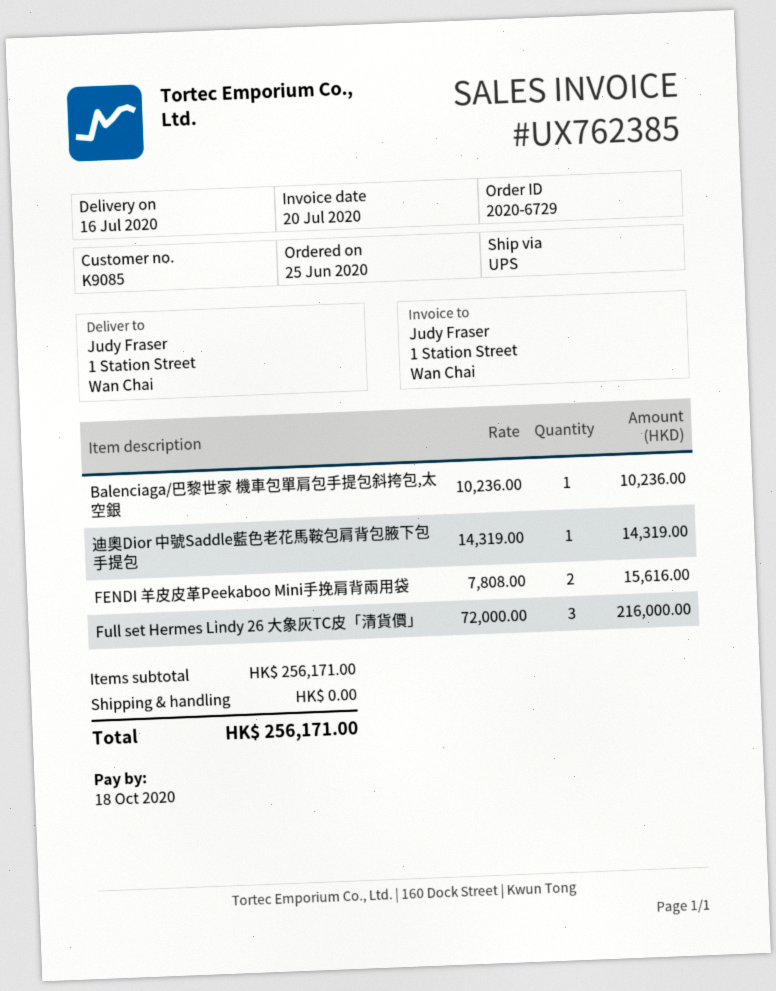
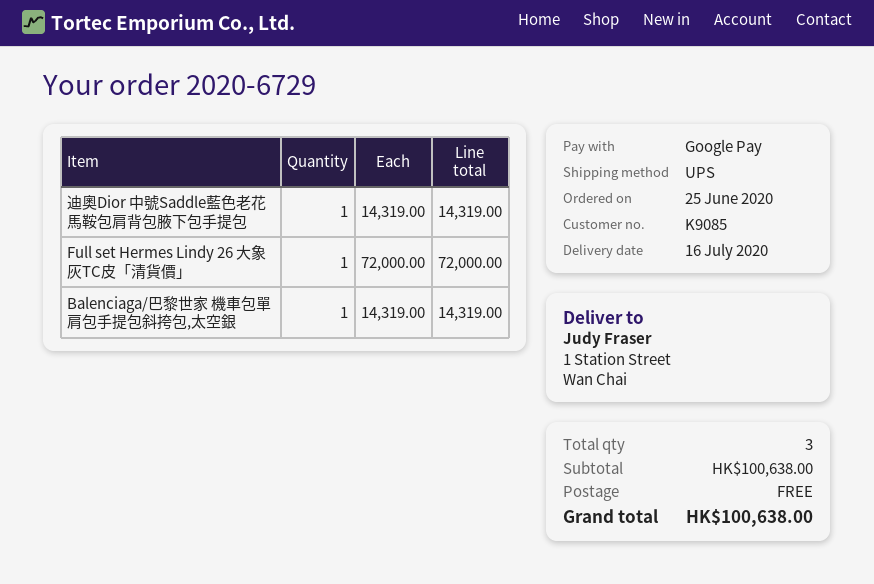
Balenciaga/巴黎世家 機車包單肩包手提包斜挎包,太空銀: 1 x 10236.00 = 10236.00 -> 1 x 14319.00 = 14319.00
FENDI 羊皮皮革Peekaboo Mini手挽肩背兩用袋: 2 x 7808.00 = 15616.00 -> none
Full set Hermes Lindy 26 大象灰TC皮「清貨價」: 3 x 72000.00 = 216000.00 -> 1 x 72000.00 = 72000.00
subtotal: 256171.00 -> 100638.00
total: 256171.00 -> 100638.00

